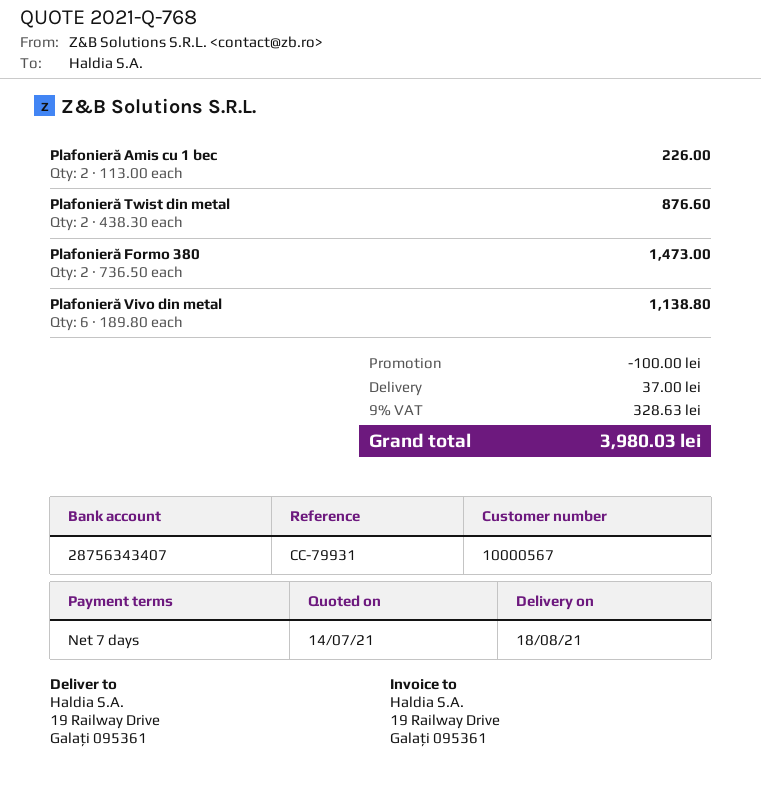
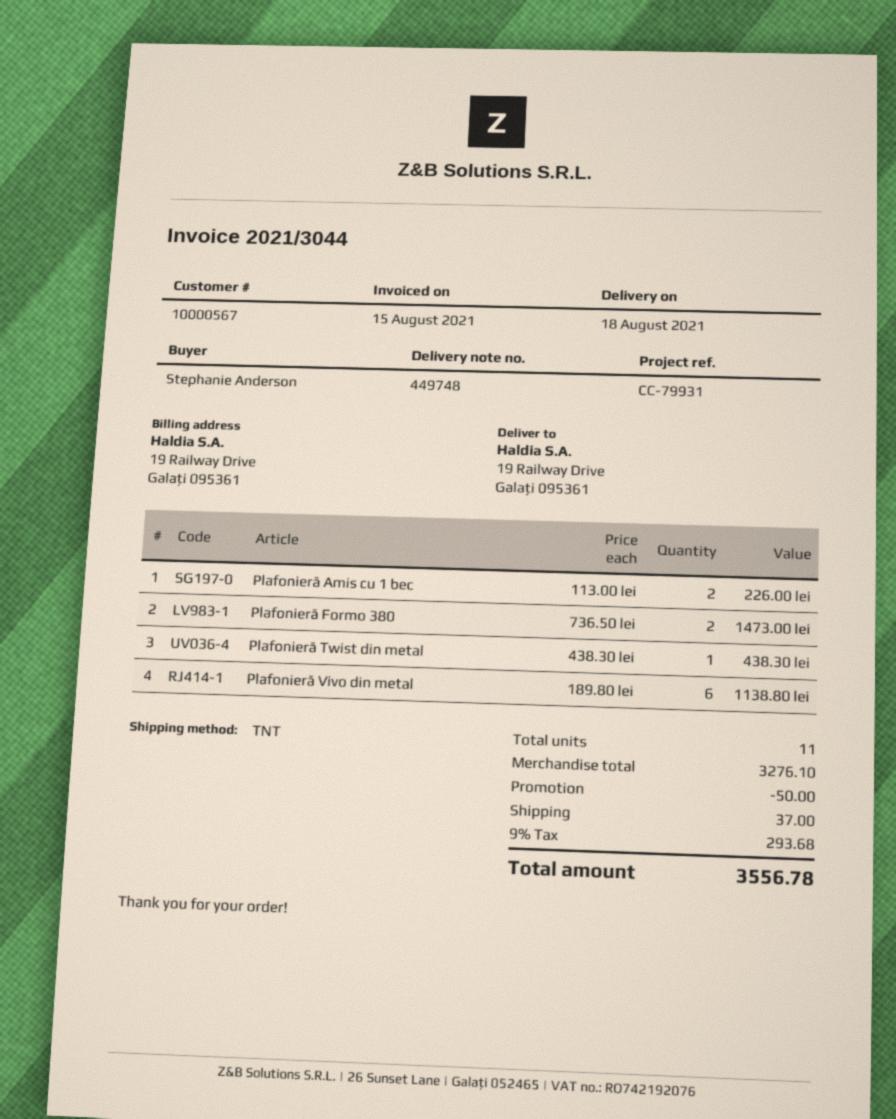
Plafonieră Twist din metal: 2 x 438.30 = 876.60 -> 1 x 438.30 = 438.30
discount: 100.00 -> 50.00
tax: 9% = 328.63 -> 9% = 293.68
total: 3980.03 -> 3556.78

